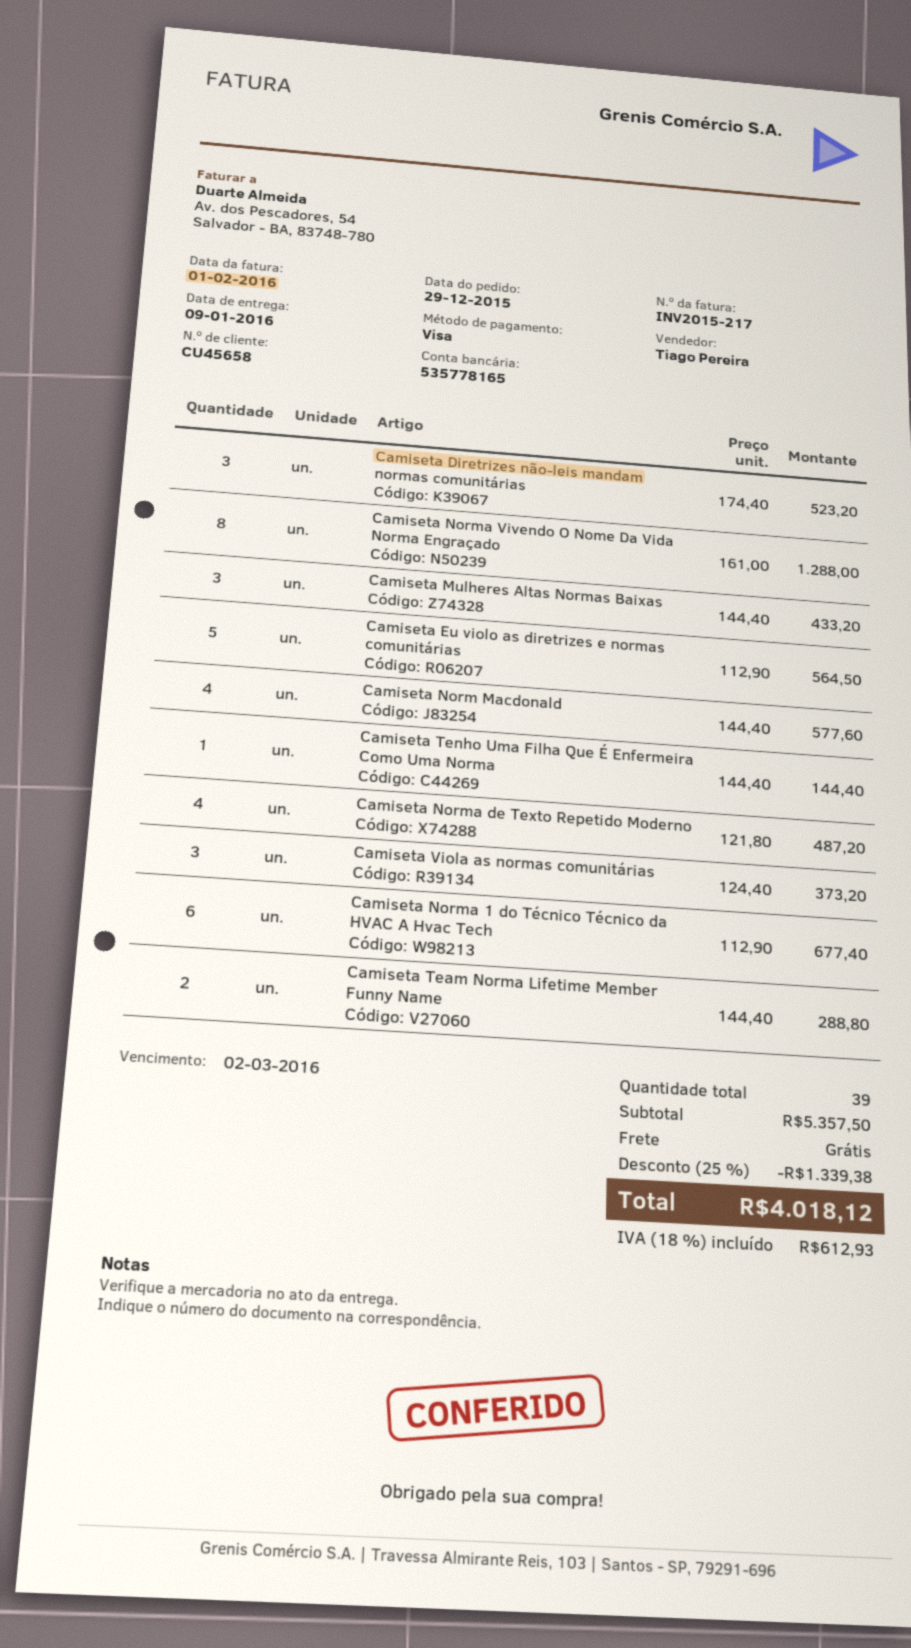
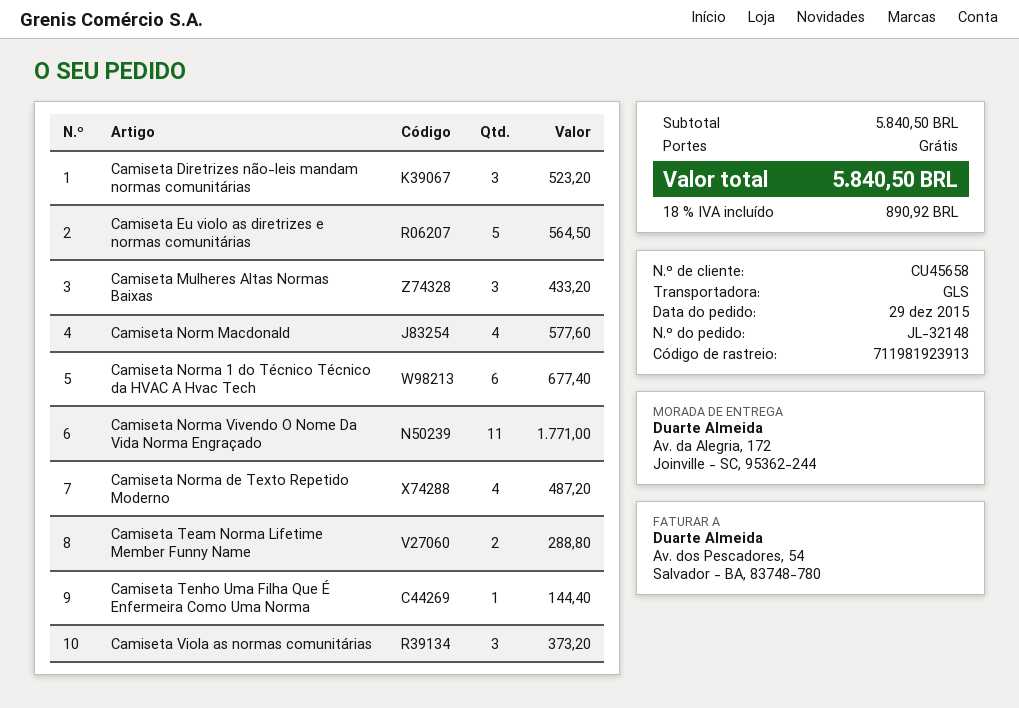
Camiseta Norma Vivendo O Nome Da Vida Norma Engraçado: 8 for 1288.00 -> 11 for 1771.00
subtotal: 5357.50 -> 5840.50
discount: 25% = 1339.38 -> none
tax: 18% = 612.93 -> 18% = 890.92
total: 4018.12 -> 5840.50

